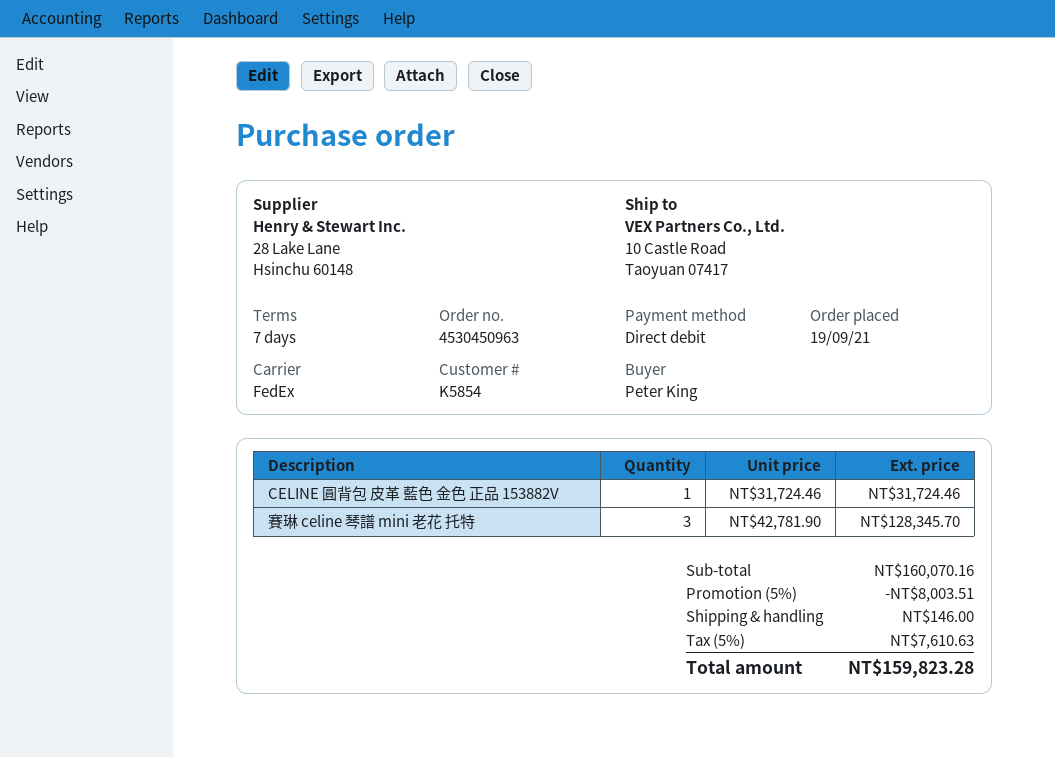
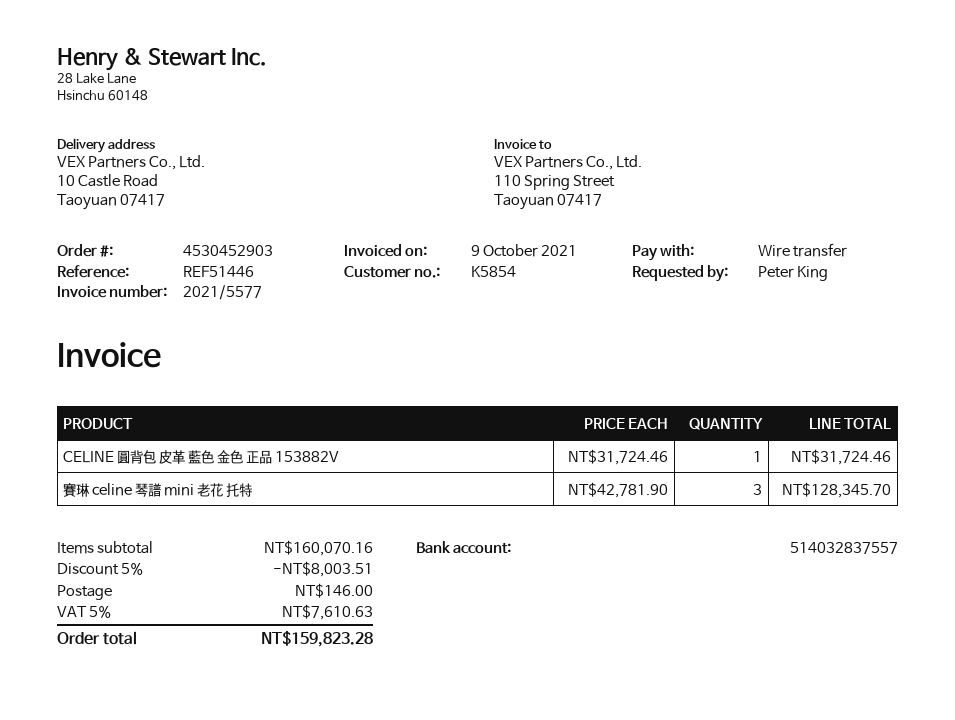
order number: 4530450963 -> 4530452903
payment method: direct debit -> bank transfer

